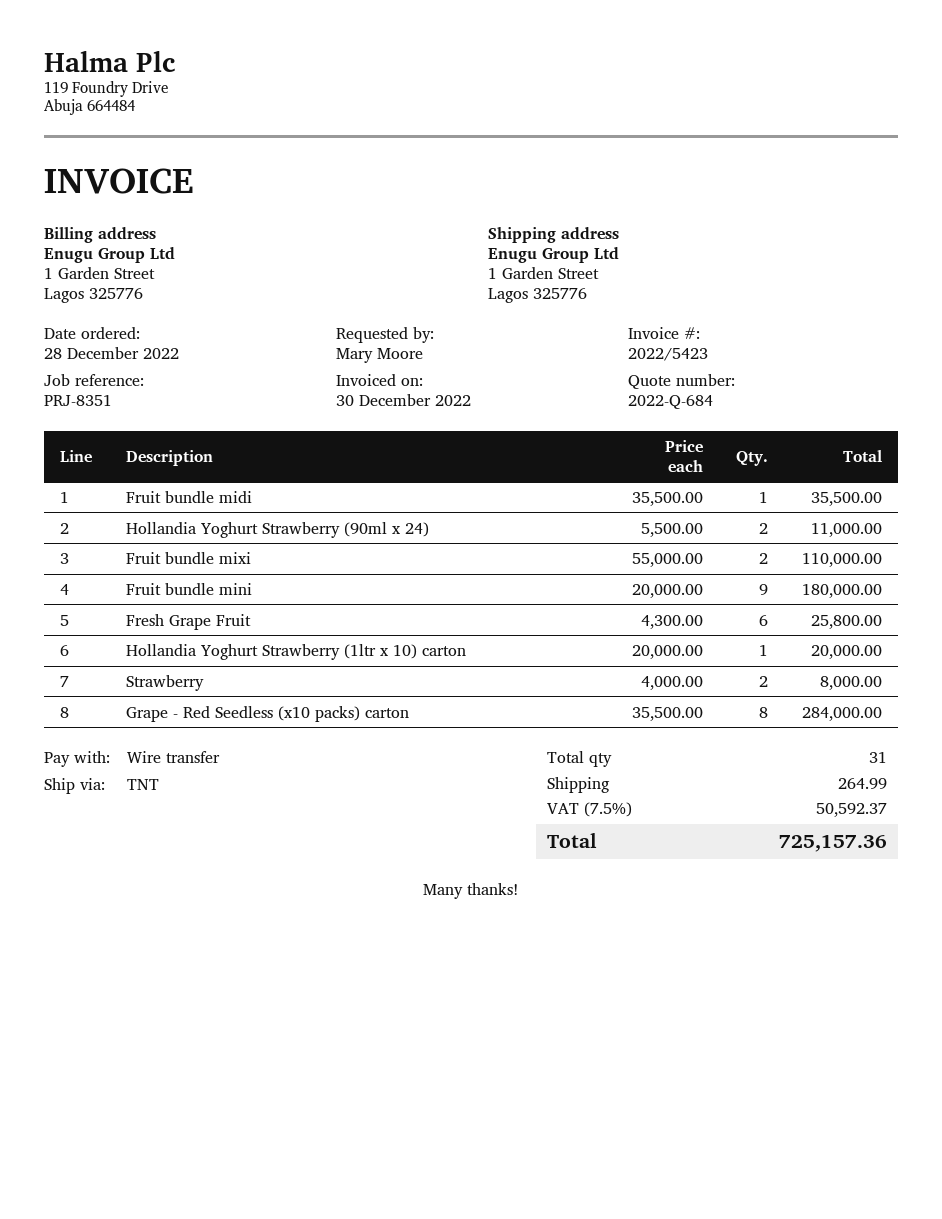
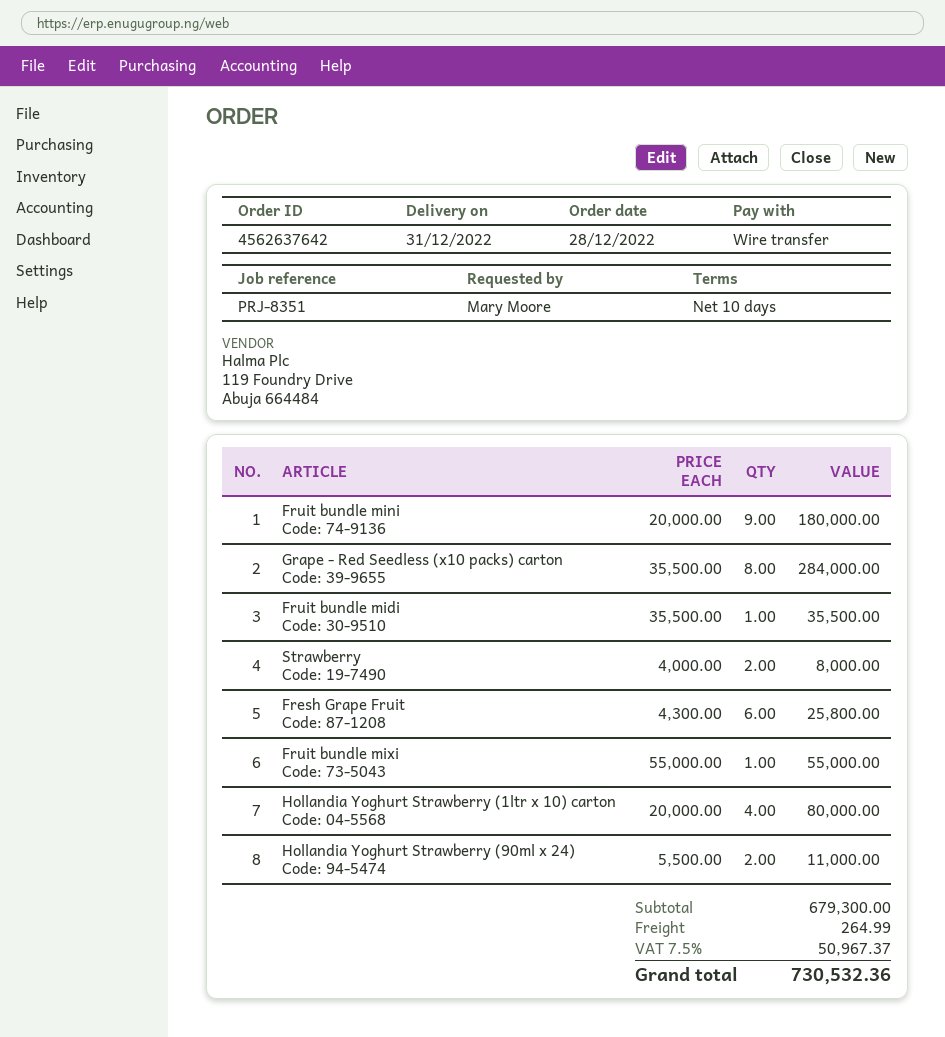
Fruit bundle mixi: 2 x 55000.00 = 110000.00 -> 1 x 55000.00 = 55000.00
Hollandia Yoghurt Strawberry (1ltr x 10) carton: 1 x 20000.00 = 20000.00 -> 4 x 20000.00 = 80000.00
tax: 7.5% = 50592.37 -> 7.5% = 50967.37
total: 725157.36 -> 730532.36

